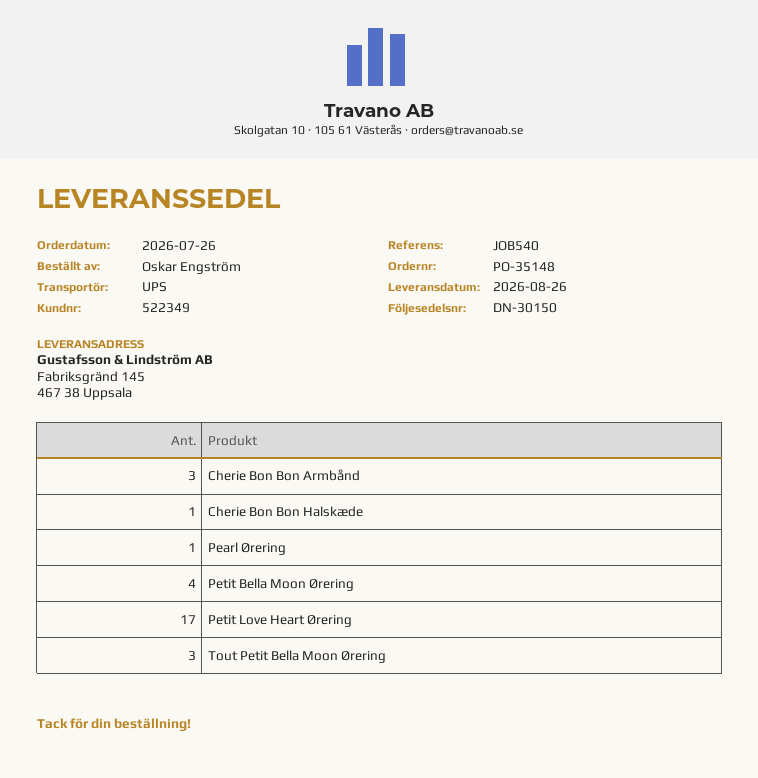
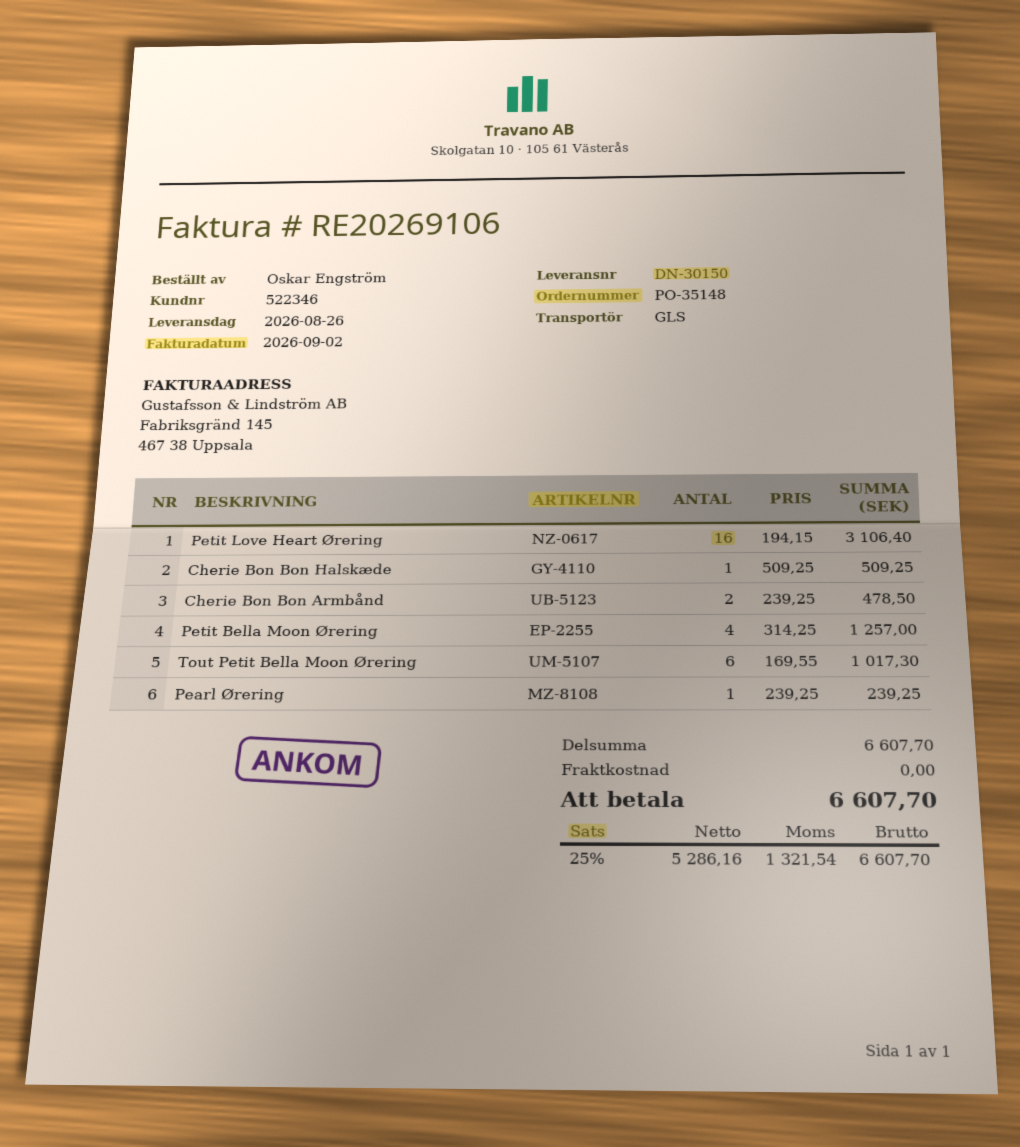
customer number: 522349 -> 522346
shipping method: UPS -> GLS
Cherie Bon Bon Armbånd: 3 -> 2
Petit Love Heart Ørering: 17 -> 16
Tout Petit Bella Moon Ørering: 3 -> 6

